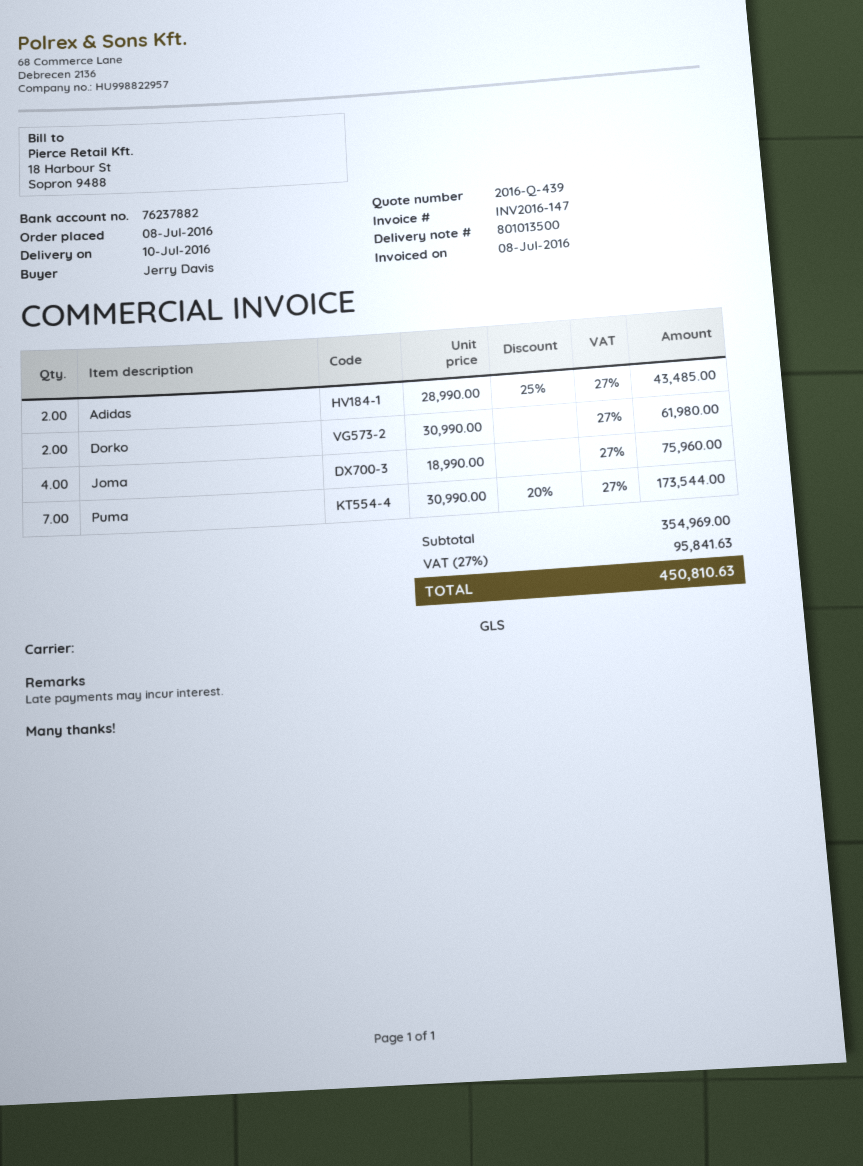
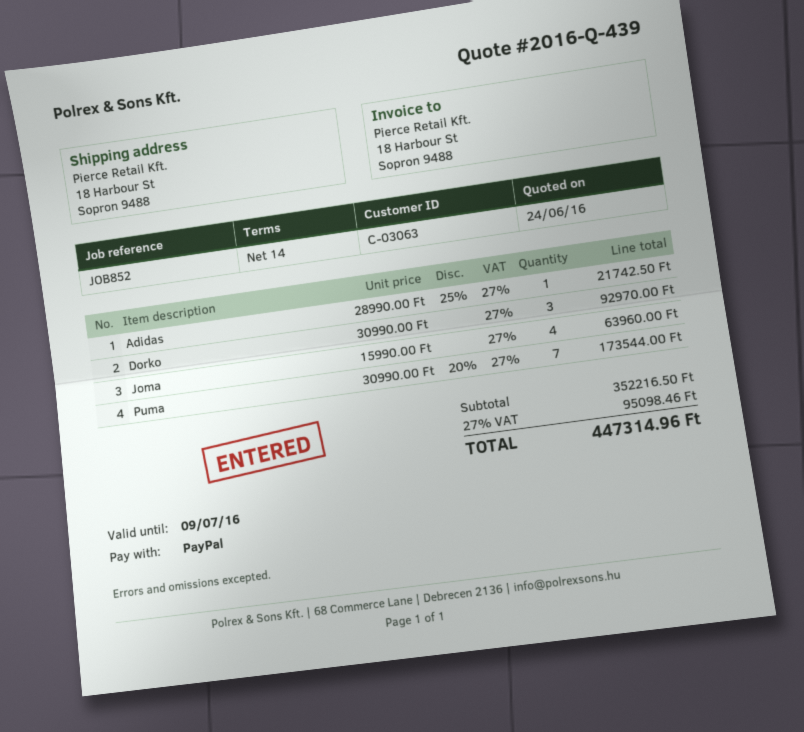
Adidas: 2 x 28990.00 - 25% = 43485.00 -> 1 x 28990.00 - 25% = 21742.50
Dorko: 2 x 30990.00 = 61980.00 -> 3 x 30990.00 = 92970.00
Joma: 4 x 18990.00 = 75960.00 -> 4 x 15990.00 = 63960.00
subtotal: 354969.00 -> 352216.50
tax: 27% = 95841.63 -> 27% = 95098.46
total: 450810.63 -> 447314.96

